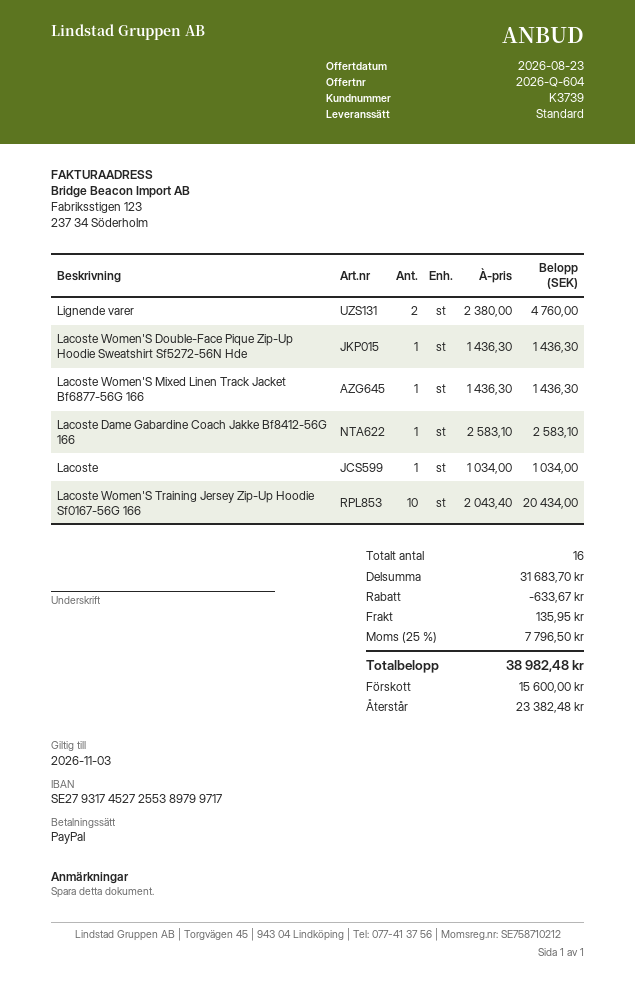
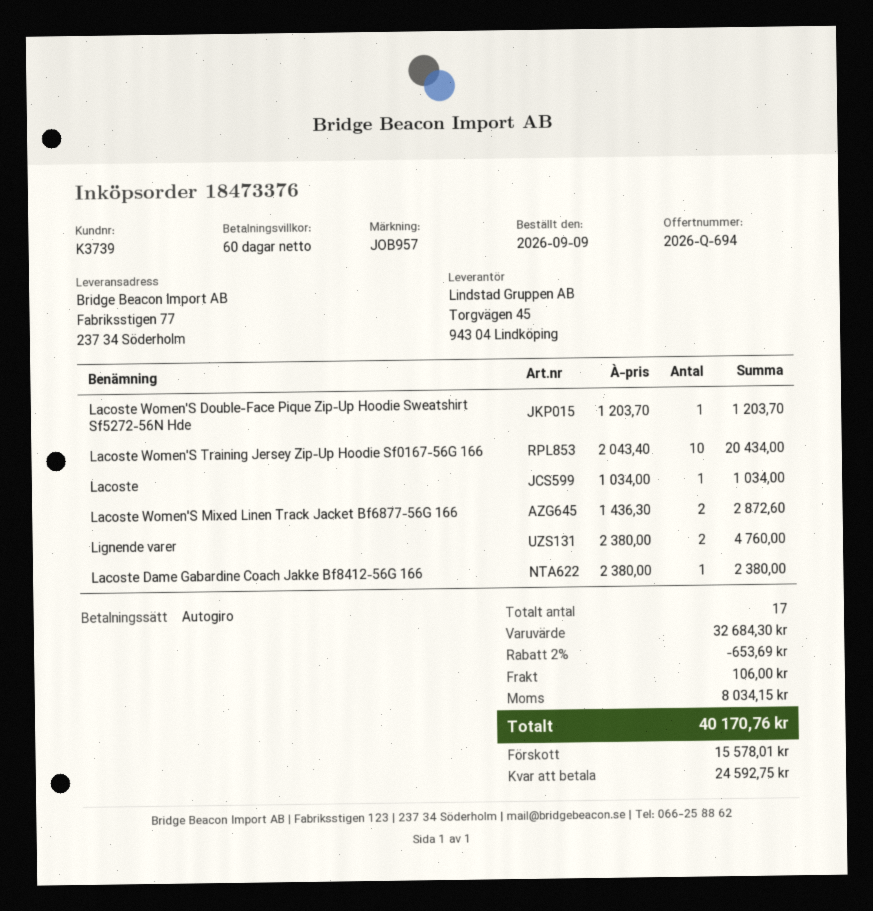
quote number: 2026-Q-604 -> 2026-Q-694
payment method: PayPal -> direct debit
Lacoste Women'S Double-Face Pique Zip-Up Hoodie Sweatshirt Sf5272-56N Hde: 1 x 1436.30 = 1436.30 -> 1 x 1203.70 = 1203.70
Lacoste Women'S Mixed Linen Track Jacket Bf6877-56G 166: 1 x 1436.30 = 1436.30 -> 2 x 1436.30 = 2872.60
Lacoste Dame Gabardine Coach Jakke Bf8412-56G 166: 1 x 2583.10 = 2583.10 -> 1 x 2380.00 = 2380.00
total quantity: 16 -> 17
subtotal: 31683.70 -> 32684.30
discount: 633.67 -> 653.69
shipping: 135.95 -> 106.00
tax: 7796.50 -> 8034.15
total: 38982.48 -> 40170.76
deposit: 15600.00 -> 15578.01
balance: 23382.48 -> 24592.75

